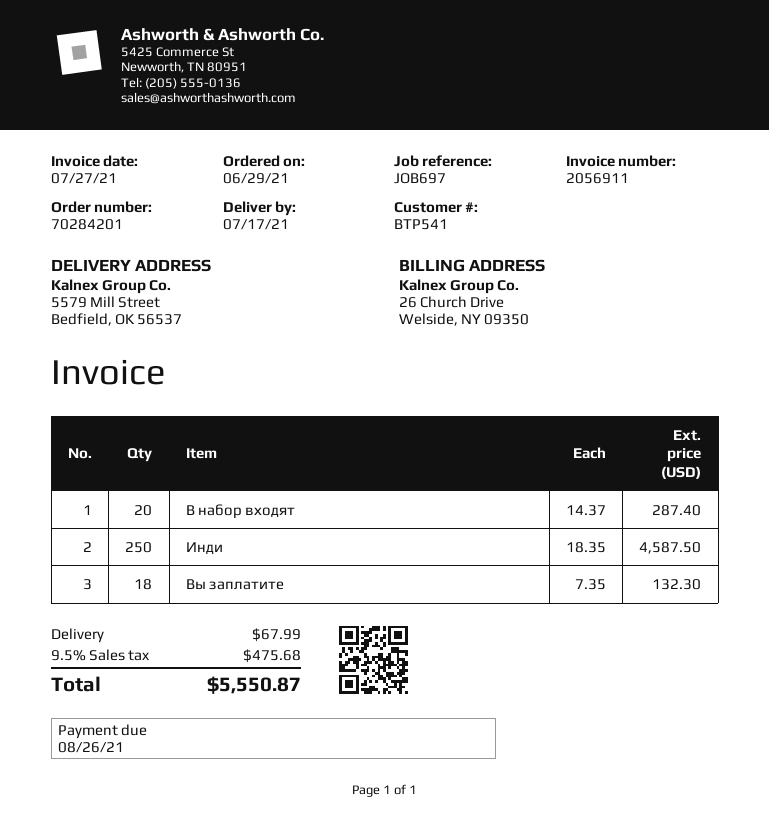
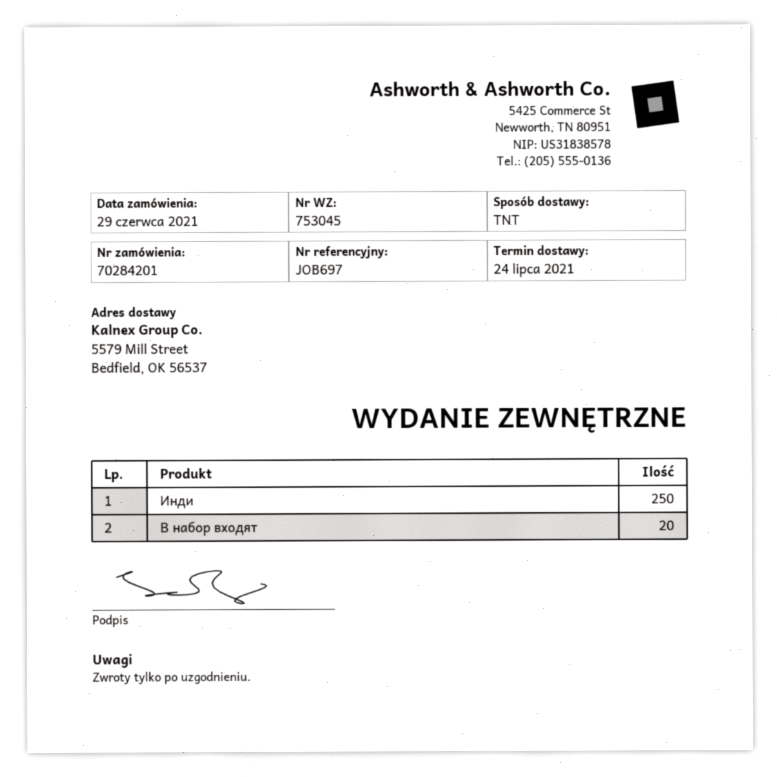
delivery date: 2021-07-17 -> 2021-07-24
Вы заплатите: 18 -> none

